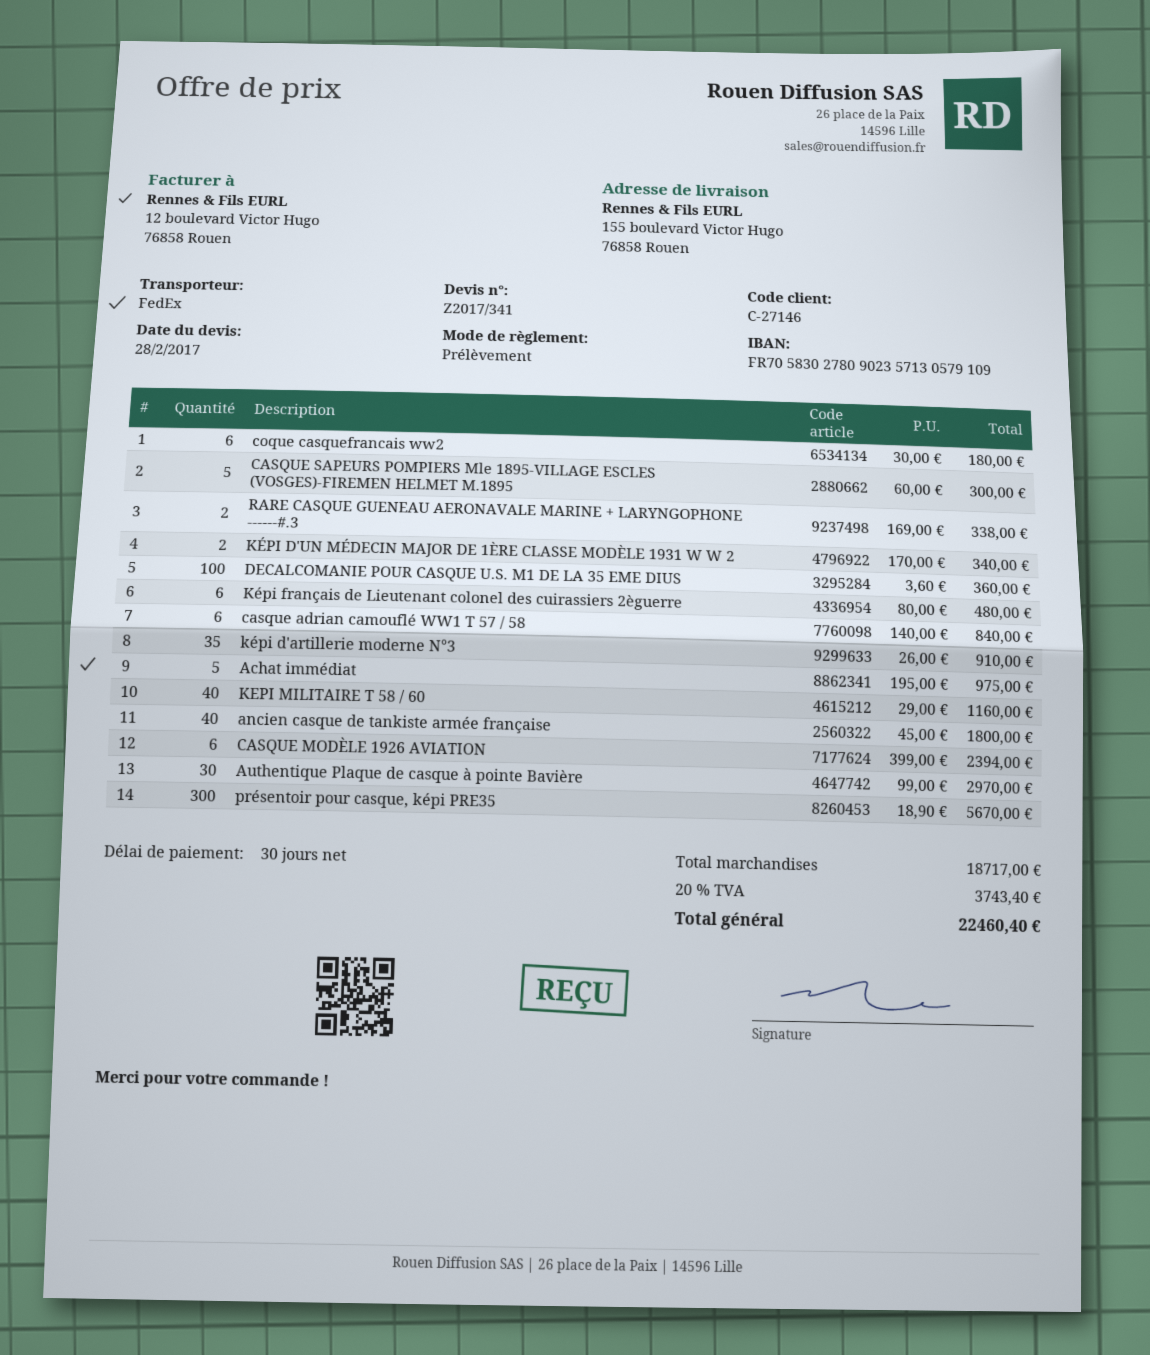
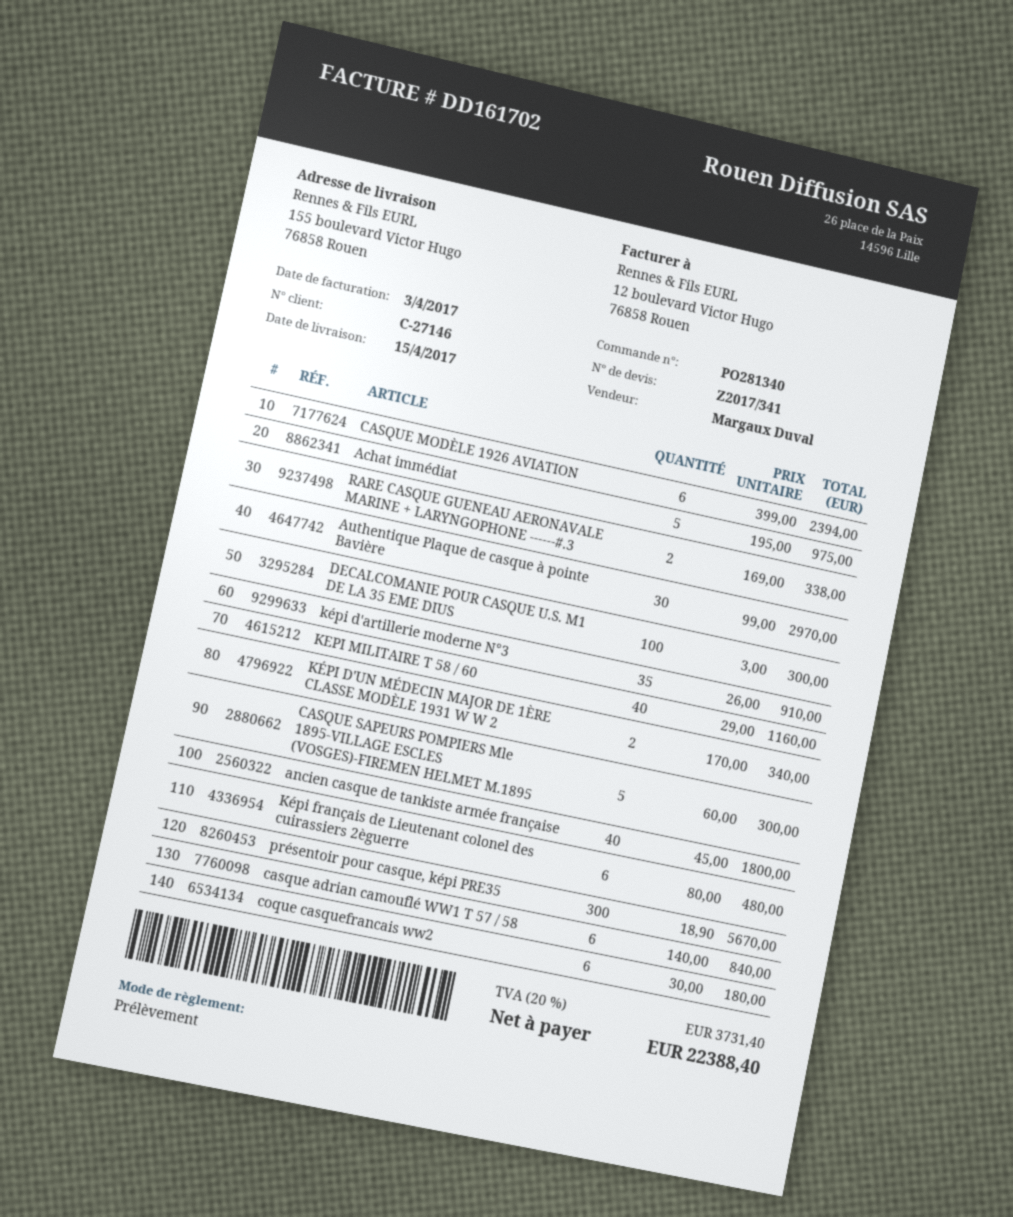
DECALCOMANIE POUR CASQUE U.S. M1 DE LA 35 EME DIUS: 100 x 3.60 = 360.00 -> 100 x 3.00 = 300.00
tax: 20% = 3743.40 -> 20% = 3731.40
total: 22460.40 -> 22388.40

